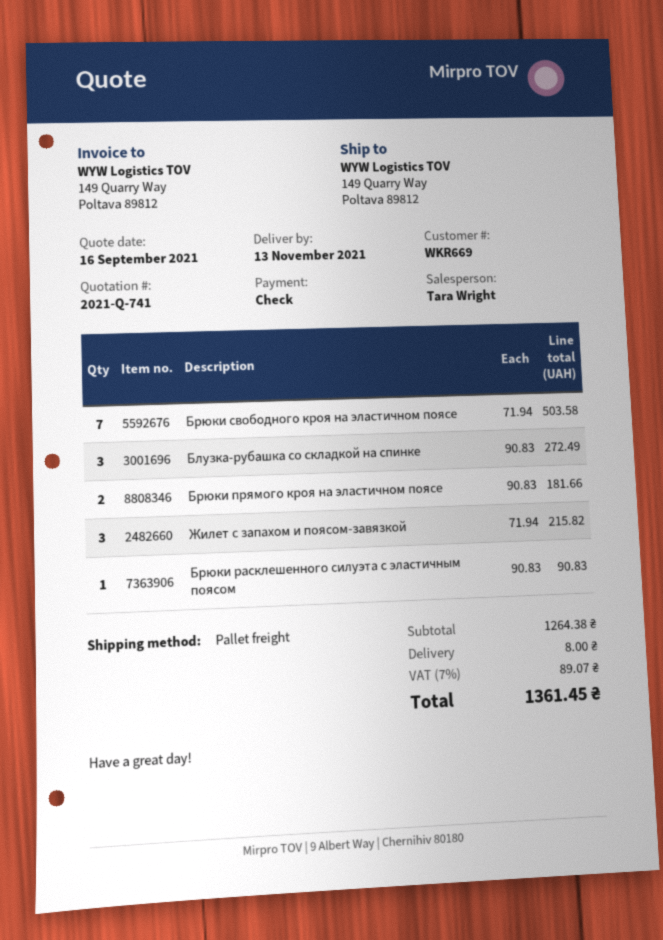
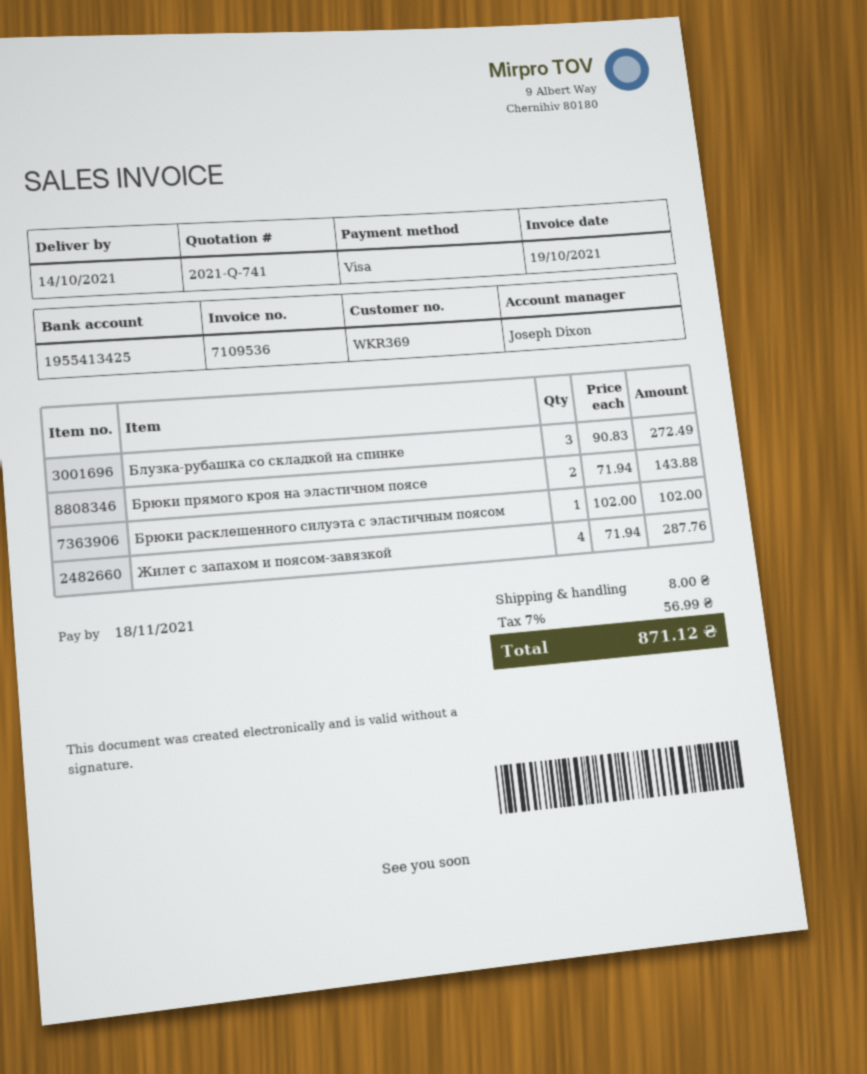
delivery date: 2021-11-13 -> 2021-10-14
customer number: WKR669 -> WKR369
sales rep: Tara Wright -> Joseph Dixon
payment method: cheque -> Visa
Брюки свободного кроя на эластичном поясе: 7 x 71.94 = 503.58 -> none
Брюки прямого кроя на эластичном поясе: 2 x 90.83 = 181.66 -> 2 x 71.94 = 143.88
Жилет с запахом и поясом-завязкой: 3 x 71.94 = 215.82 -> 4 x 71.94 = 287.76
Брюки расклешенного силуэта с эластичным поясом: 1 x 90.83 = 90.83 -> 1 x 102.00 = 102.00
tax: 7% = 89.07 -> 7% = 56.99
total: 1361.45 -> 871.12

